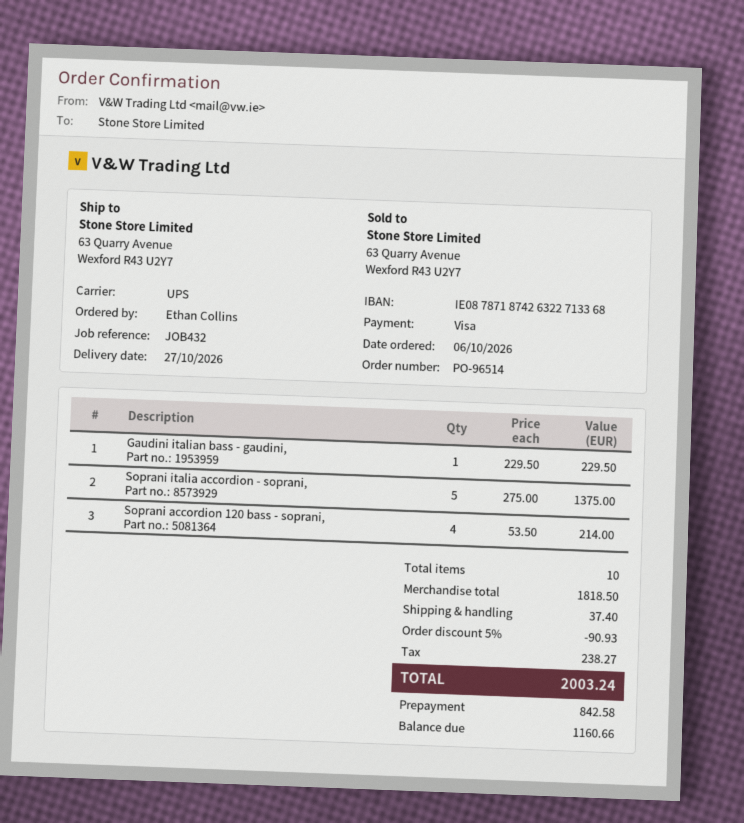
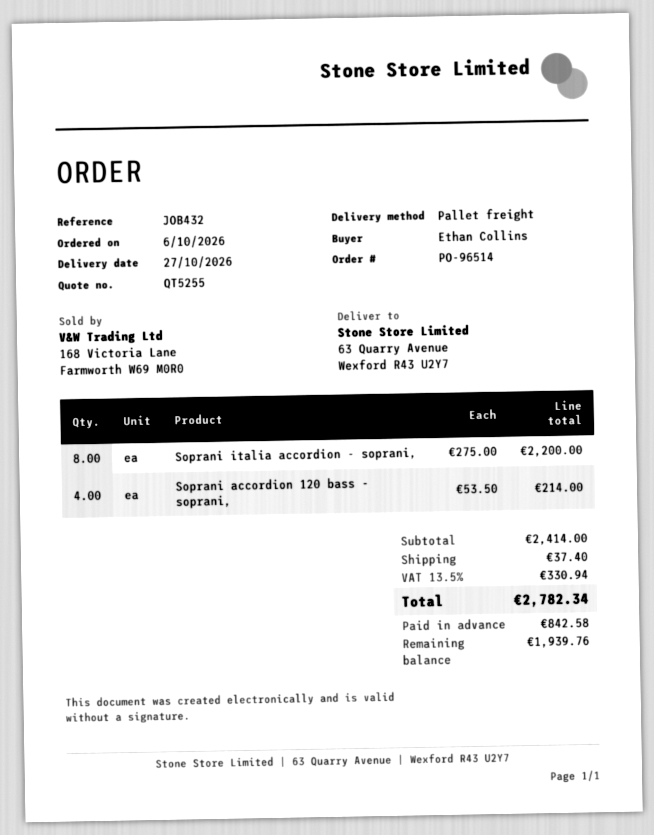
shipping method: UPS -> pallet freight
Gaudini italian bass - gaudini,: 1 x 229.50 = 229.50 -> none
Soprani italia accordion - soprani,: 5 x 275.00 = 1375.00 -> 8 x 275.00 = 2200.00
subtotal: 1818.50 -> 2414.00
discount: 5% = 90.93 -> none
tax: 238.27 -> 330.94
total: 2003.24 -> 2782.34
balance: 1160.66 -> 1939.76

